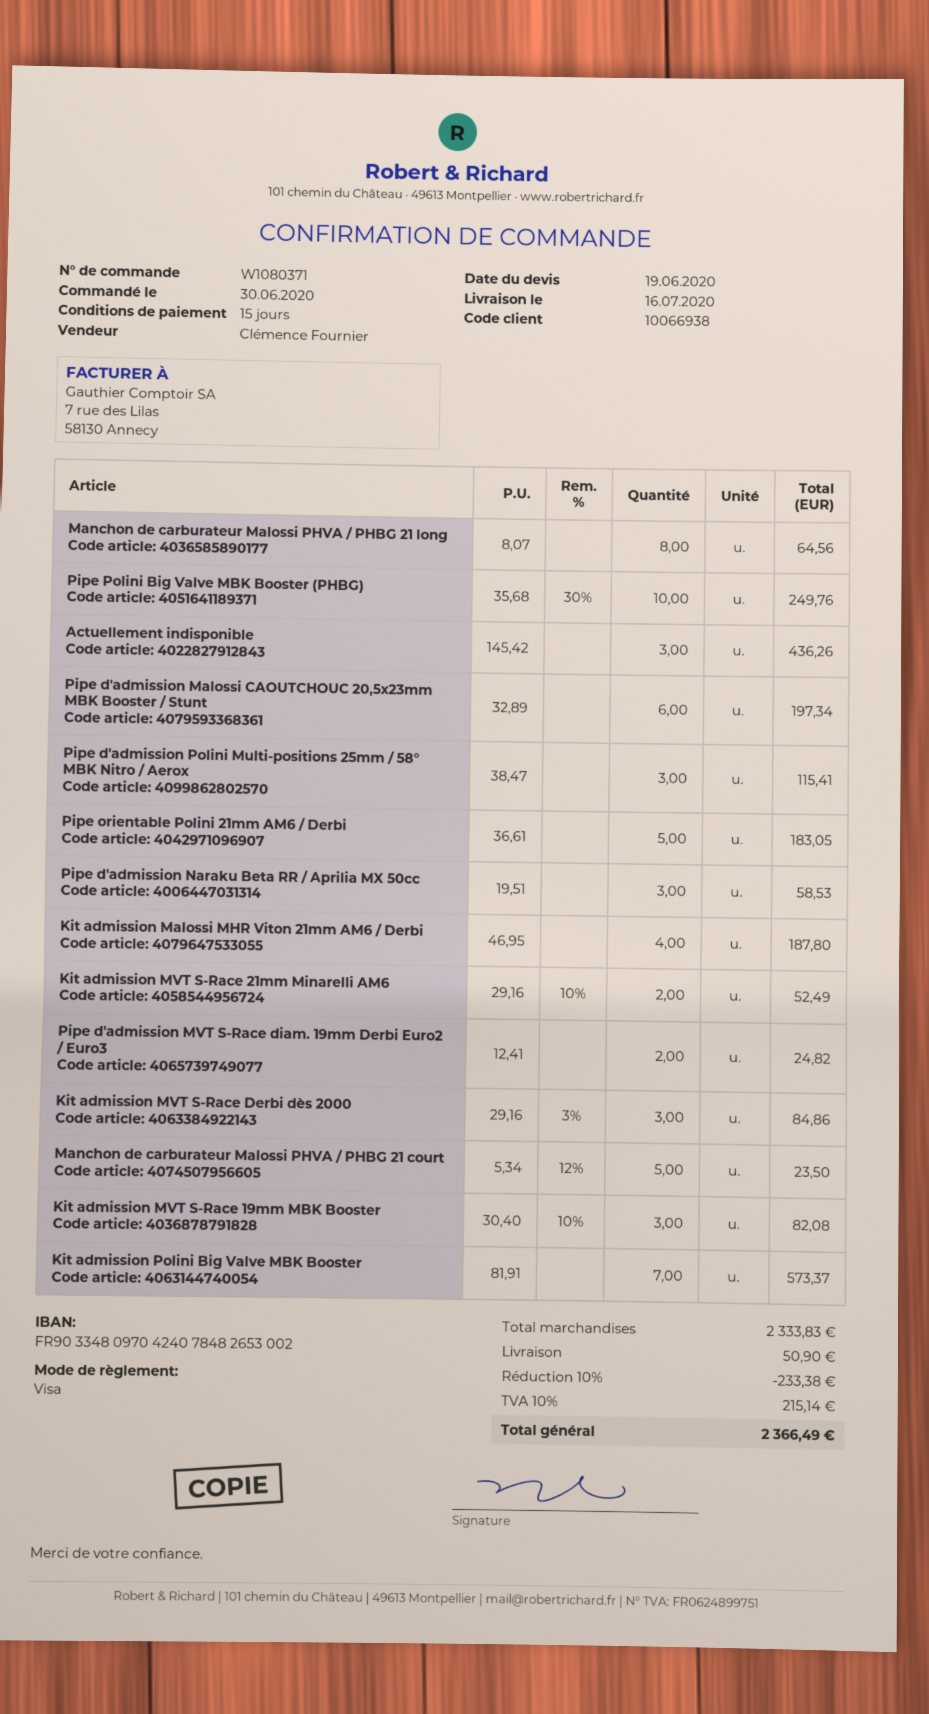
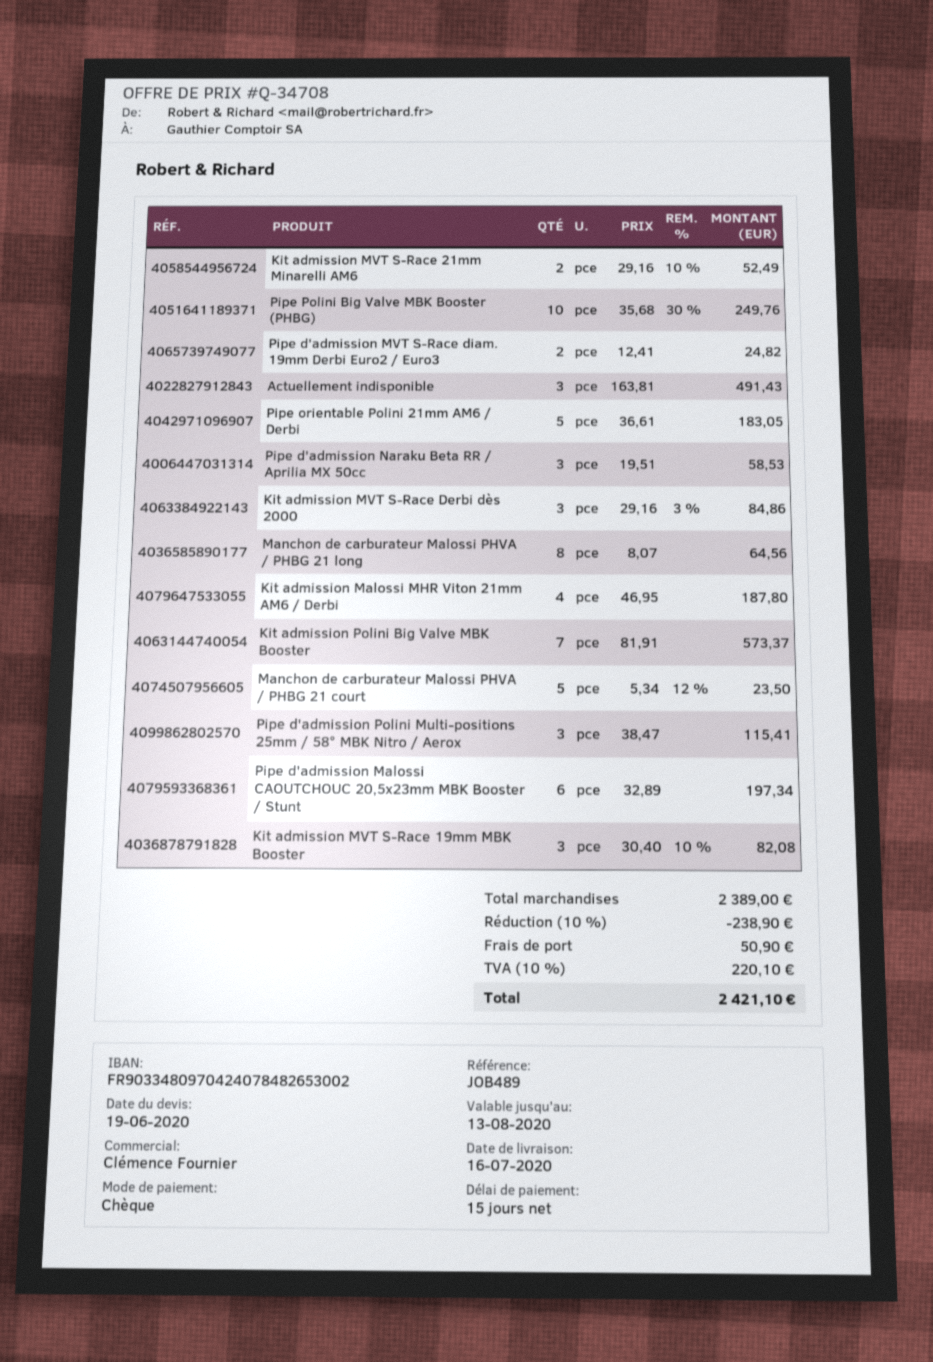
payment method: Visa -> cheque
Actuellement indisponible: 3 x 145.42 = 436.26 -> 3 x 163.81 = 491.43
subtotal: 2333.83 -> 2389.00
discount: 10% = 233.38 -> 10% = 238.90
tax: 10% = 215.14 -> 10% = 220.10
total: 2366.49 -> 2421.10

